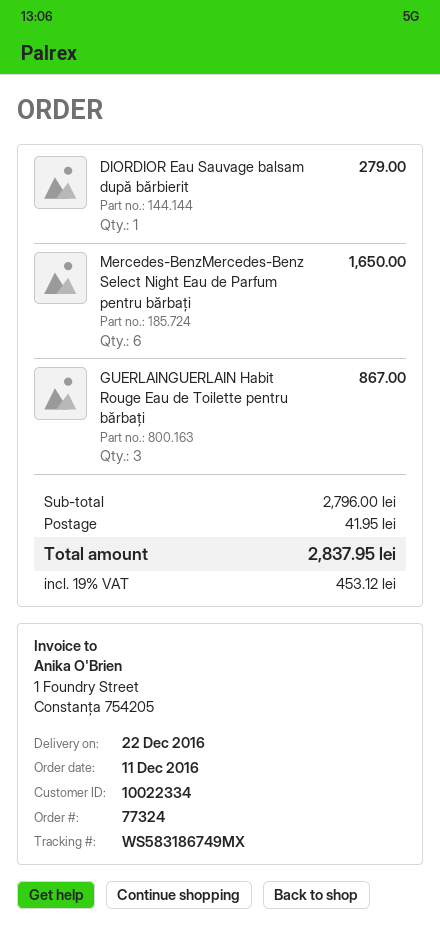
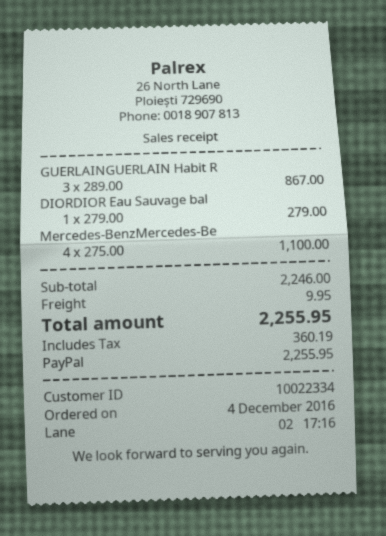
order date: 2016-12-11 -> 2016-12-04
Mercedes-BenzMercedes-Benz Select Night Eau de Parfum pentru bărbați: 6 for 1650.00 -> 4 for 1100.00
subtotal: 2796.00 -> 2246.00
shipping: 41.95 -> 9.95
tax: 453.12 -> 360.19
total: 2837.95 -> 2255.95

